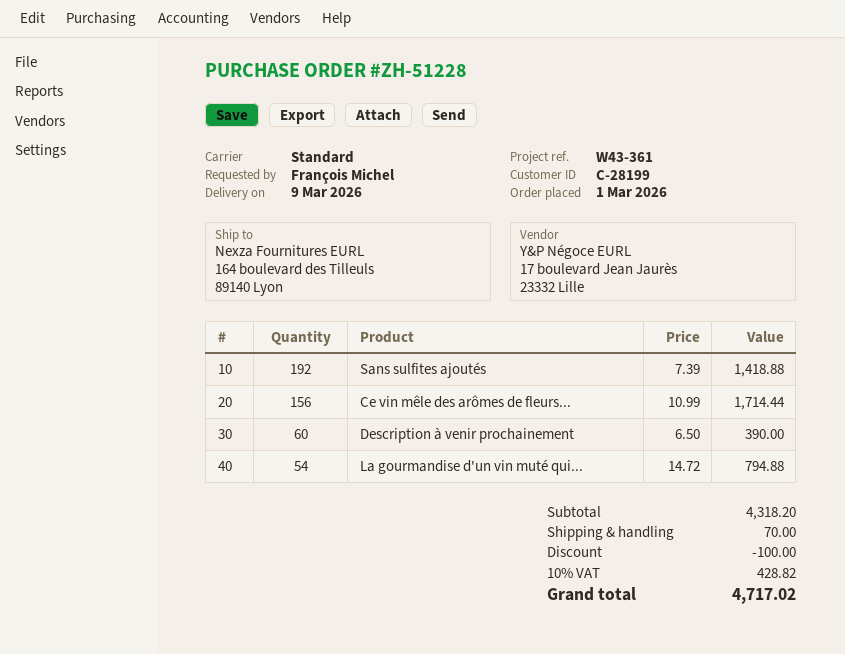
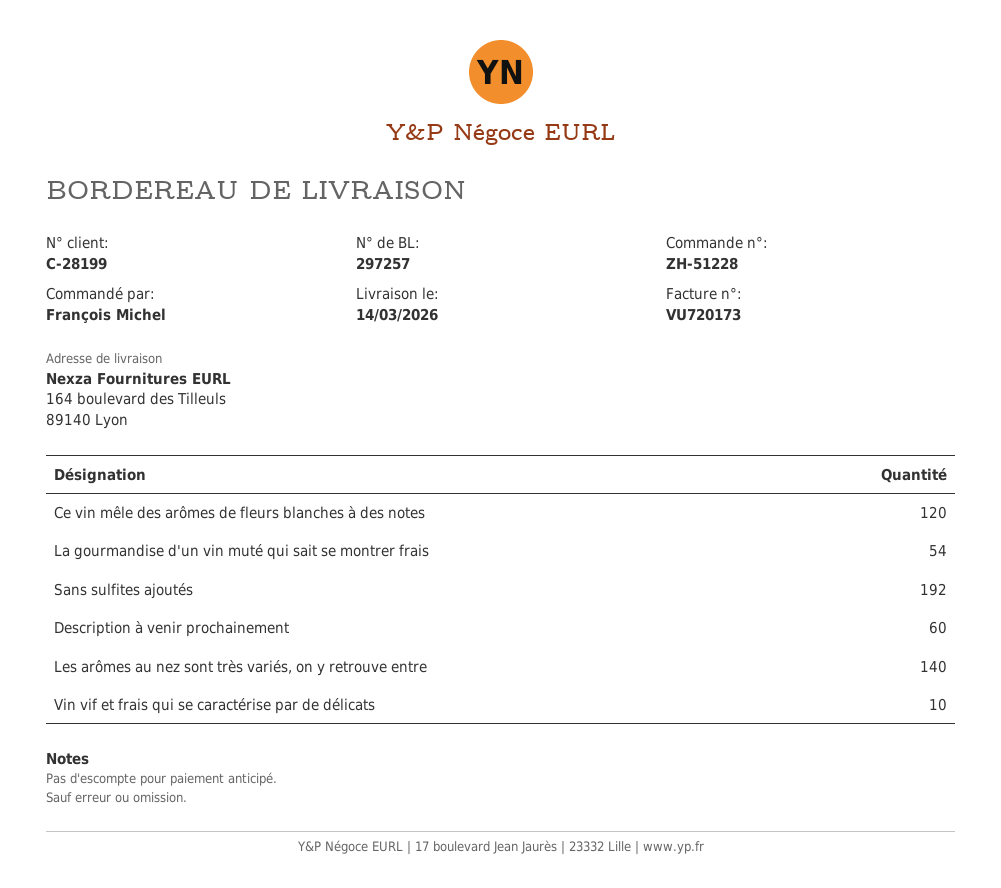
delivery date: 2026-03-09 -> 2026-03-14
Ce vin mêle des arômes de fleurs...: 156 -> 120
Les arômes au nez sont très variés, on y retrouve entre: none -> 140
Vin vif et frais qui se caractérise par de délicats: none -> 10

